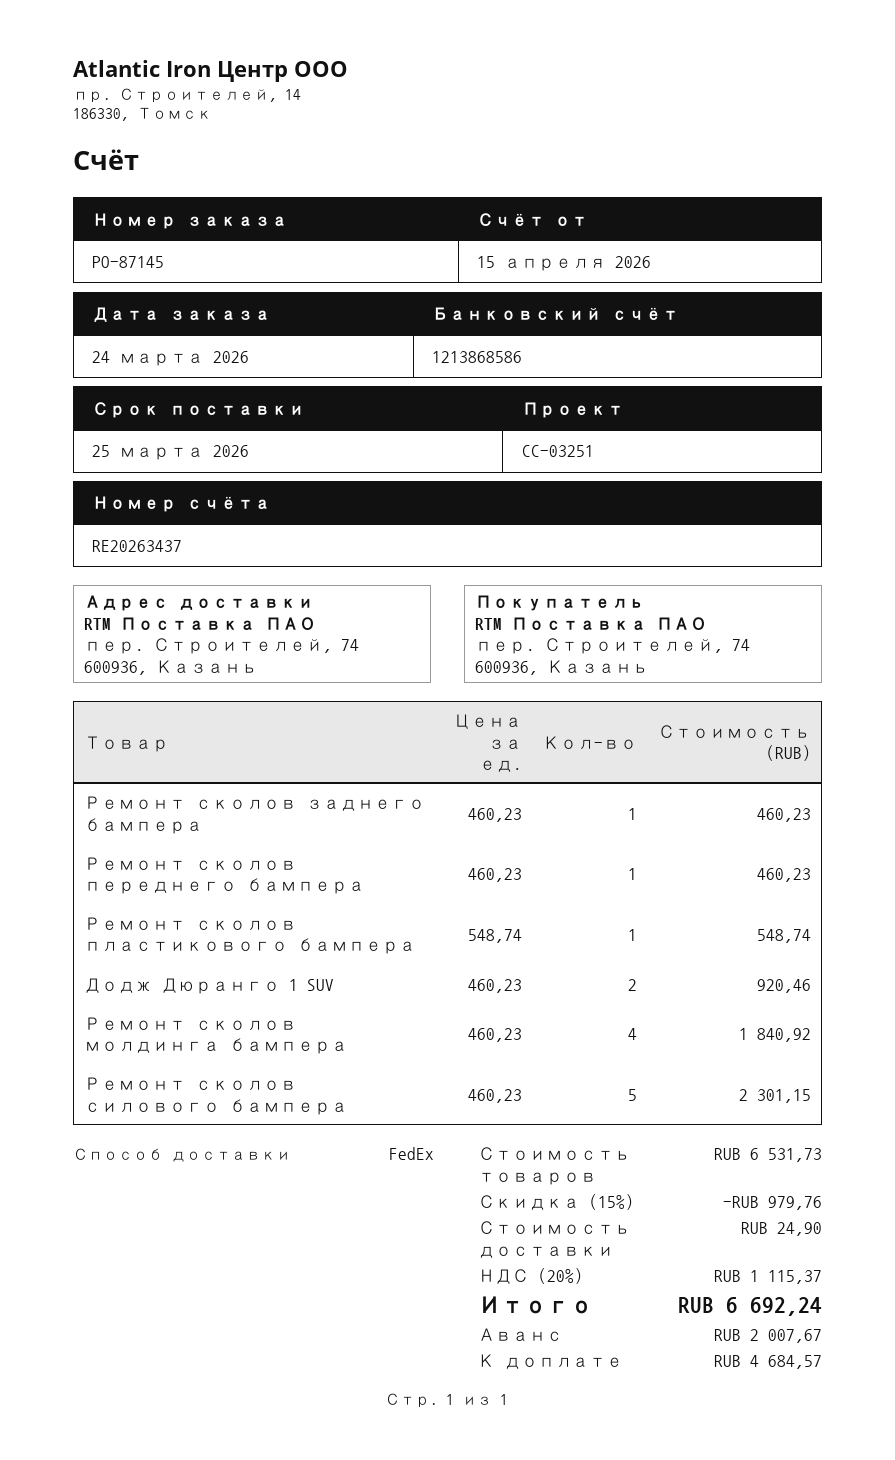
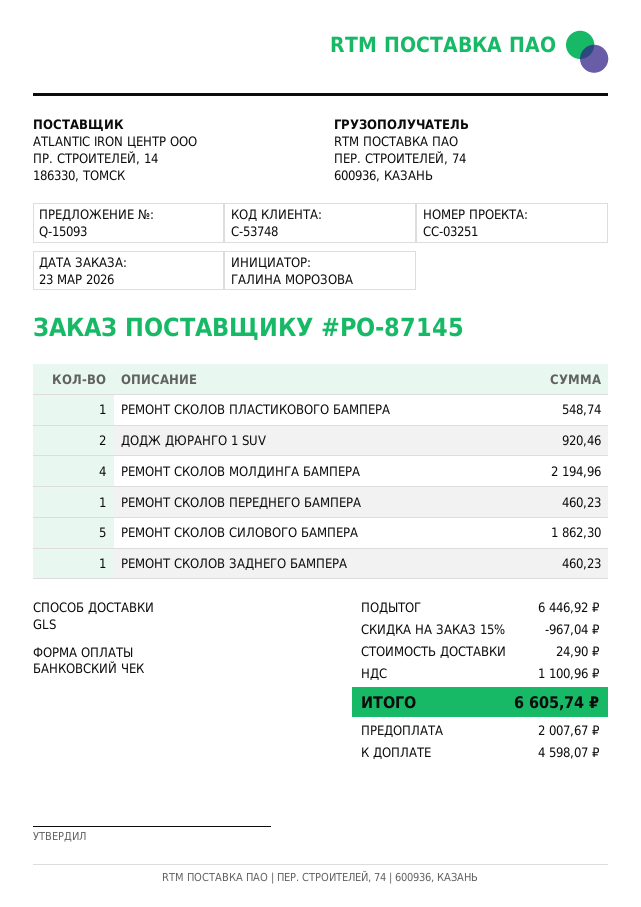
order date: 2026-03-24 -> 2026-03-23
shipping method: FedEx -> GLS
Ремонт сколов молдинга бампера: 4 for 1840.92 -> 4 for 2194.96
Ремонт сколов силового бампера: 5 for 2301.15 -> 5 for 1862.30
subtotal: 6531.73 -> 6446.92
discount: 15% = 979.76 -> 15% = 967.04
tax: 1115.37 -> 1100.96
total: 6692.24 -> 6605.74
balance: 4684.57 -> 4598.07

